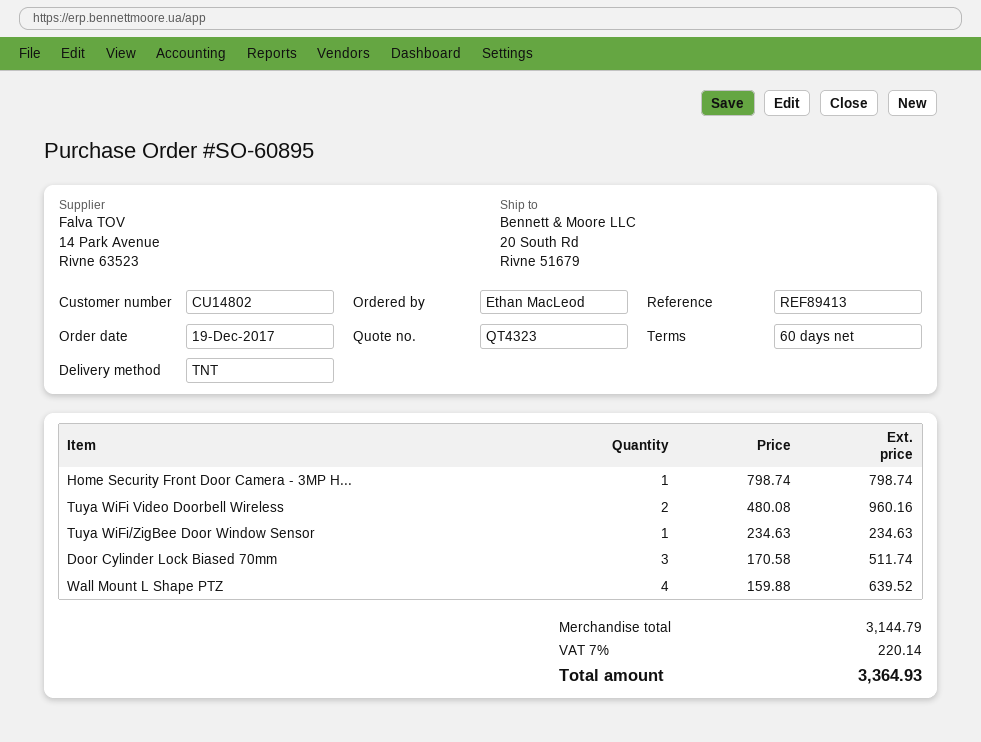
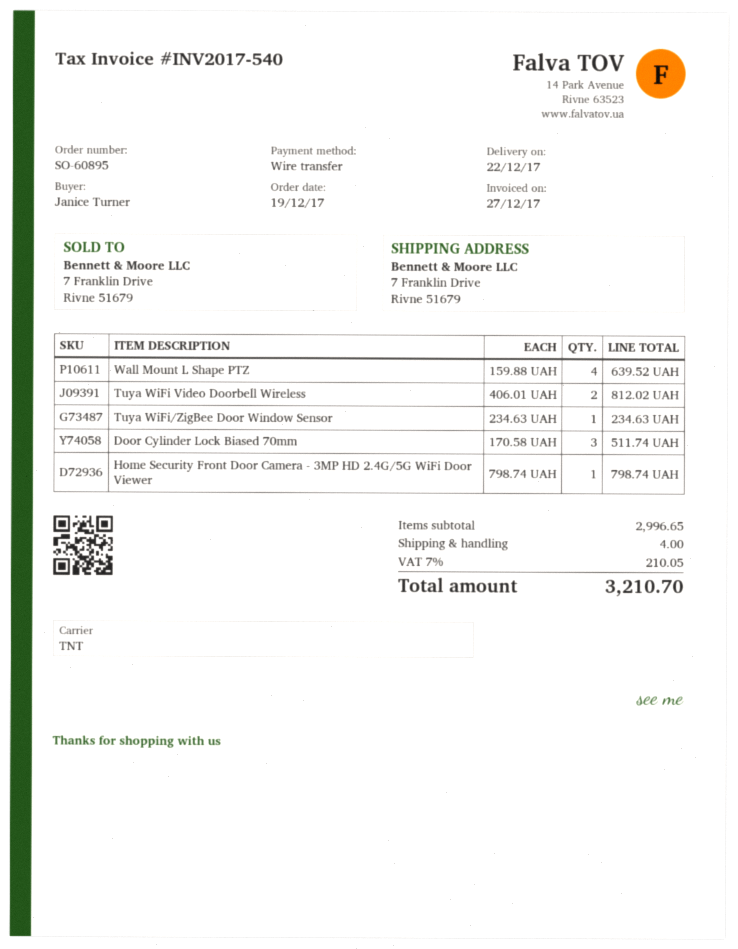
ordered by: Ethan MacLeod -> Janice Turner
ship to: 20 South Rd, Rivne 51679 -> 7 Franklin Drive, Rivne 51679
Tuya WiFi Video Doorbell Wireless: 2 x 480.08 = 960.16 -> 2 x 406.01 = 812.02
subtotal: 3144.79 -> 2996.65
shipping: none -> 4.00
tax: 7% = 220.14 -> 7% = 210.05
total: 3364.93 -> 3210.70

